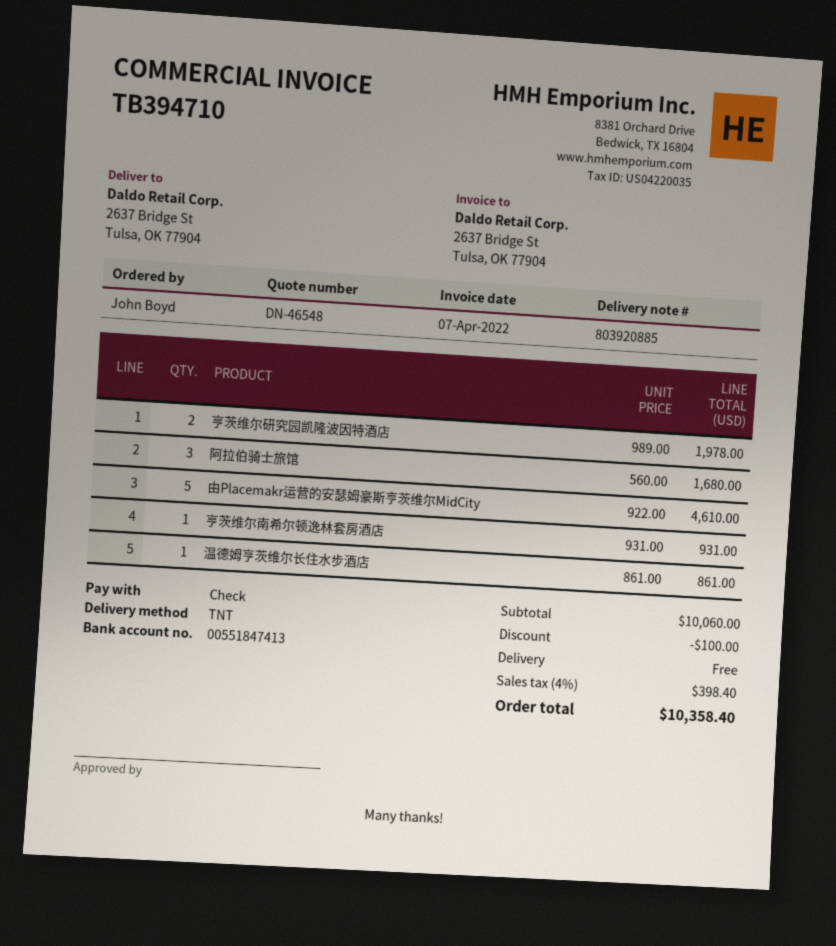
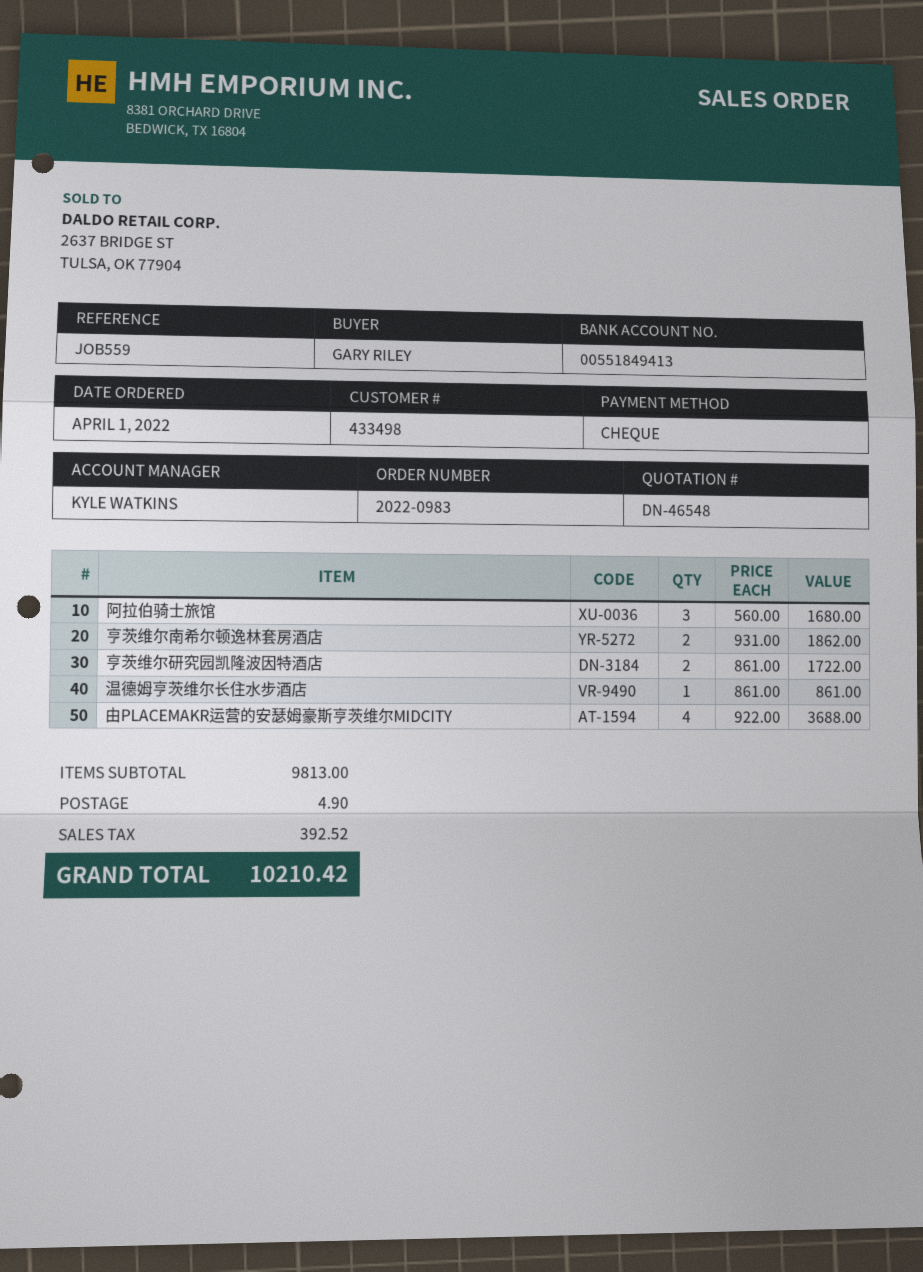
ordered by: John Boyd -> GARY RILEY
bank account: 00551847413 -> 00551849413
亨茨维尔研究园凯隆波因特酒店: 2 x 989.00 = 1978.00 -> 2 x 861.00 = 1722.00
由Placemakr运营的安瑟姆豪斯亨茨维尔MidCity: 5 x 922.00 = 4610.00 -> 4 x 922.00 = 3688.00
亨茨维尔南希尔顿逸林套房酒店: 1 x 931.00 = 931.00 -> 2 x 931.00 = 1862.00
subtotal: 10060.00 -> 9813.00
discount: 100.00 -> none
shipping: 0.00 -> 4.90
tax: 398.40 -> 392.52
total: 10358.40 -> 10210.42

